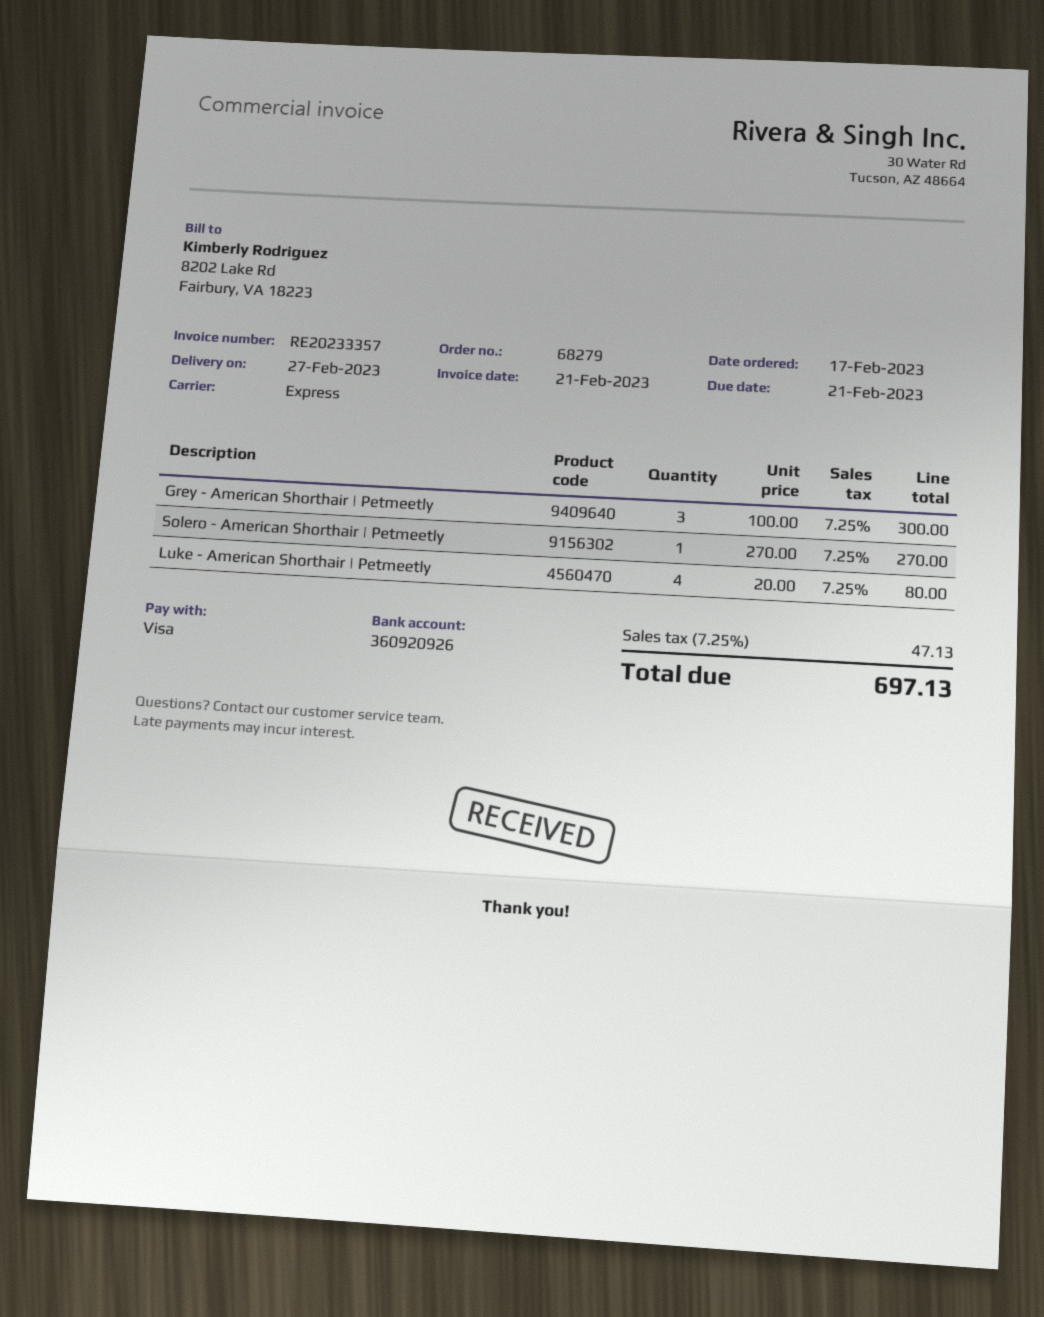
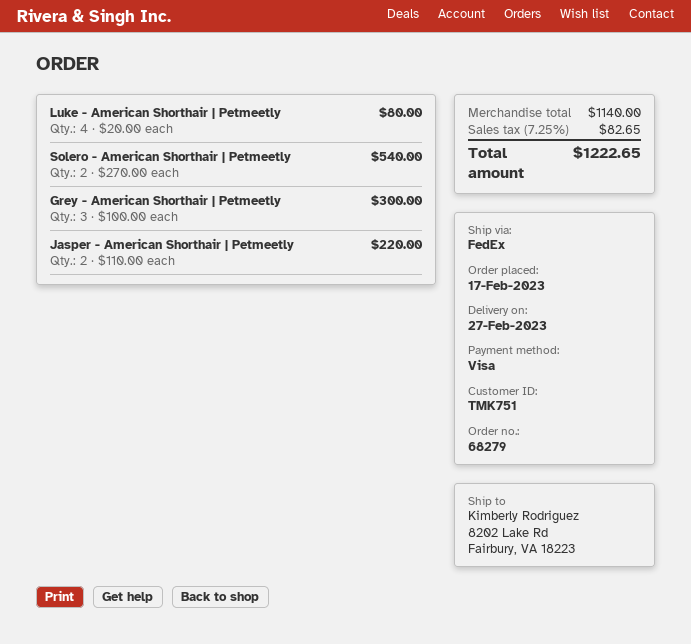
shipping method: express -> FedEx
Solero - American Shorthair | Petmeetly: 1 x 270.00 = 270.00 -> 2 x 270.00 = 540.00
Jasper - American Shorthair | Petmeetly: none -> 2 x 110.00 = 220.00
tax: 7.25% = 47.13 -> 7.25% = 82.65
total: 697.13 -> 1222.65

